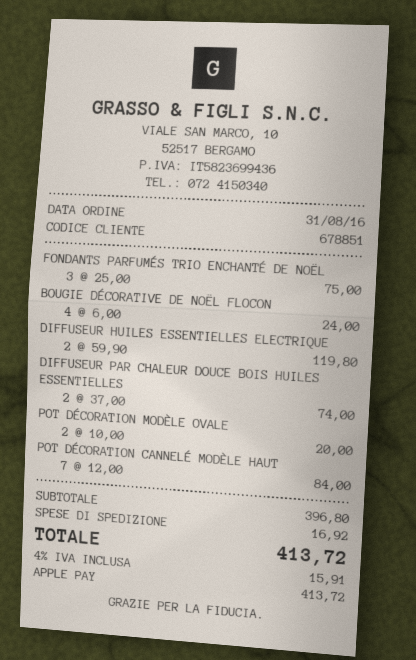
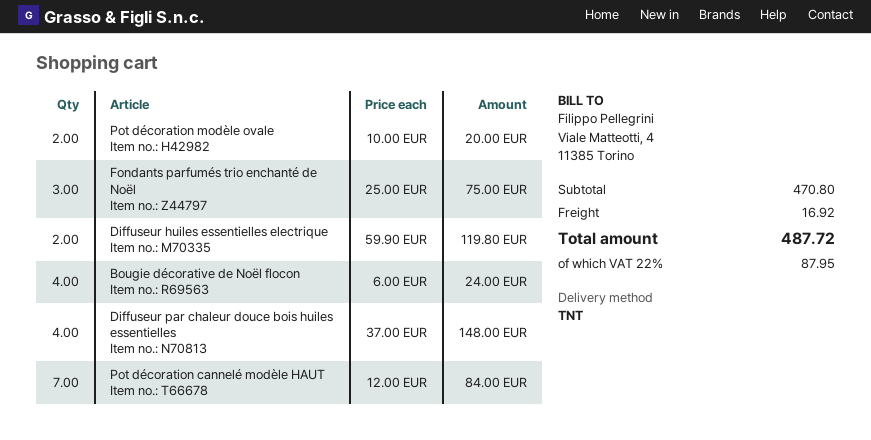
DIFFUSEUR PAR CHALEUR DOUCE BOIS HUILES ESSENTIELLES: 2 x 37.00 = 74.00 -> 4 x 37.00 = 148.00
subtotal: 396.80 -> 470.80
tax: 4% = 15.91 -> 22% = 87.95
total: 413.72 -> 487.72

